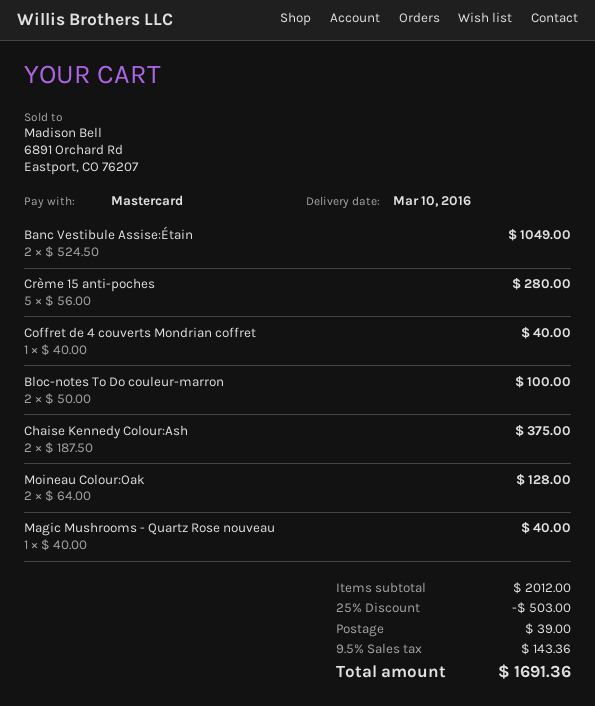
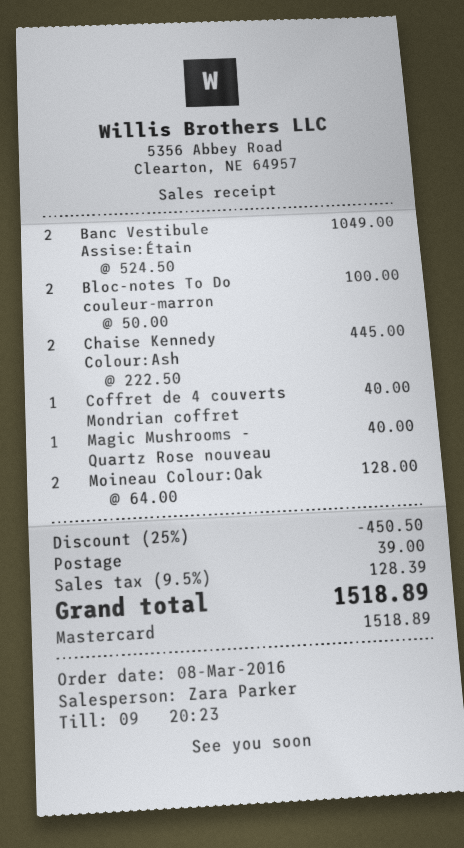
Crème 15 anti-poches: 5 x 56.00 = 280.00 -> none
Chaise Kennedy Colour:Ash: 2 x 187.50 = 375.00 -> 2 x 222.50 = 445.00
discount: 25% = 503.00 -> 25% = 450.50
tax: 9.5% = 143.36 -> 9.5% = 128.39
total: 1691.36 -> 1518.89

